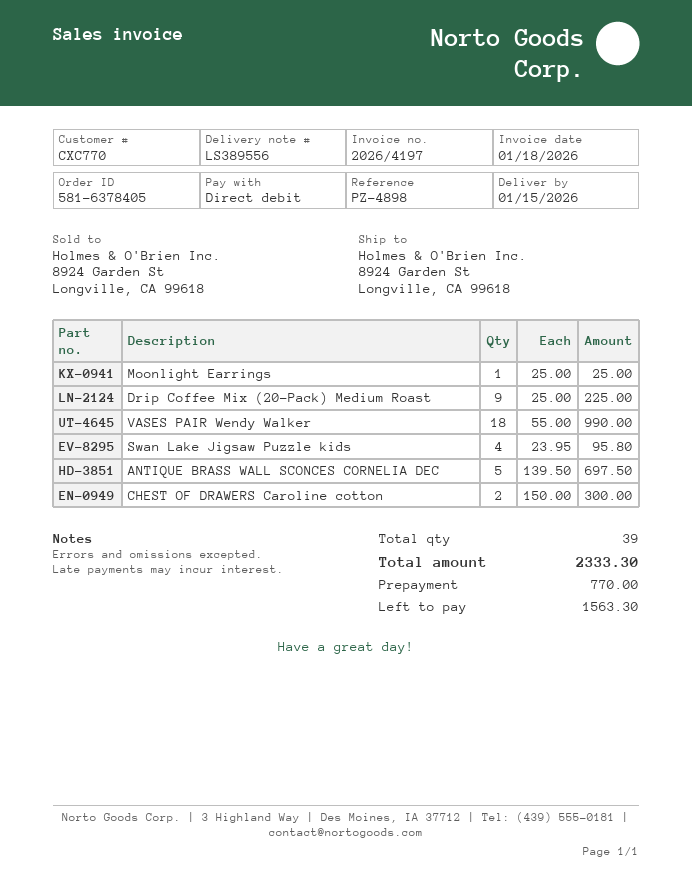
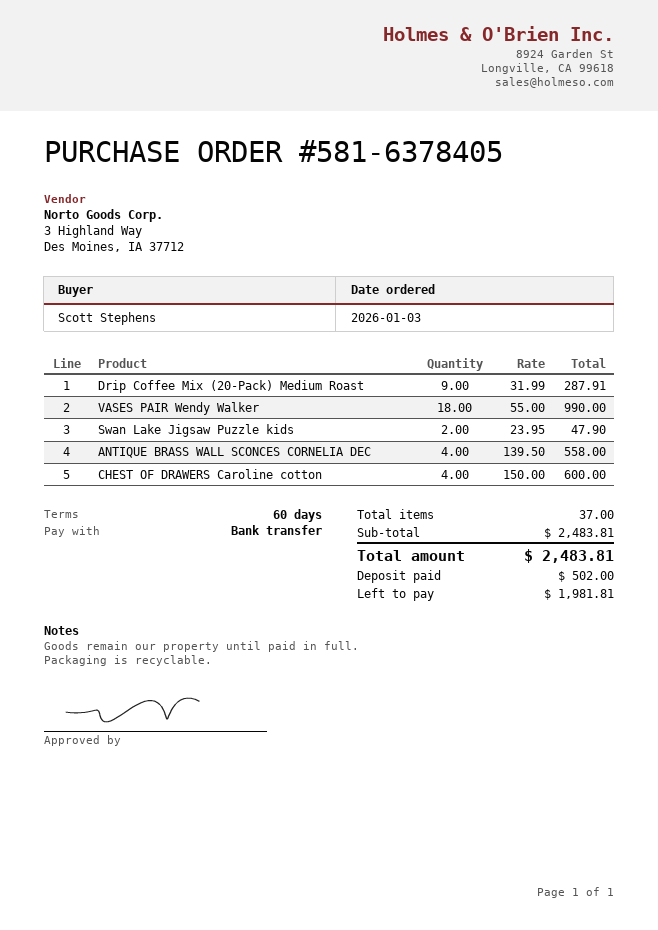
payment method: direct debit -> bank transfer
Moonlight Earrings: 1 x 25.00 = 25.00 -> none
Drip Coffee Mix (20-Pack) Medium Roast: 9 x 25.00 = 225.00 -> 9 x 31.99 = 287.91
Swan Lake Jigsaw Puzzle kids: 4 x 23.95 = 95.80 -> 2 x 23.95 = 47.90
ANTIQUE BRASS WALL SCONCES CORNELIA DEC: 5 x 139.50 = 697.50 -> 4 x 139.50 = 558.00
CHEST OF DRAWERS Caroline cotton: 2 x 150.00 = 300.00 -> 4 x 150.00 = 600.00
total quantity: 39 -> 37
total: 2333.30 -> 2483.81
deposit: 770.00 -> 502.00
balance: 1563.30 -> 1981.81

